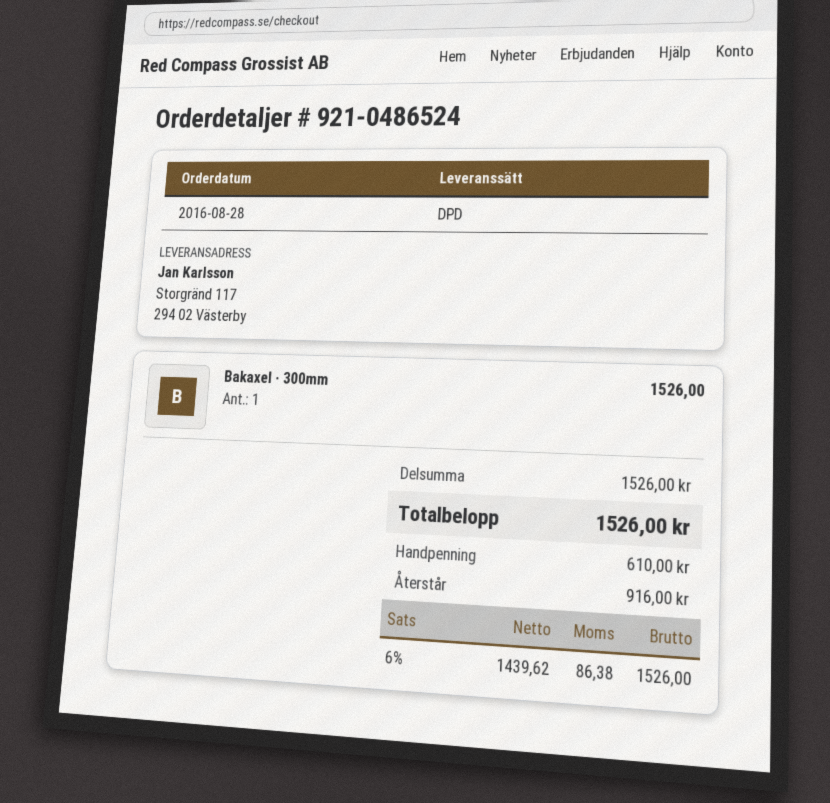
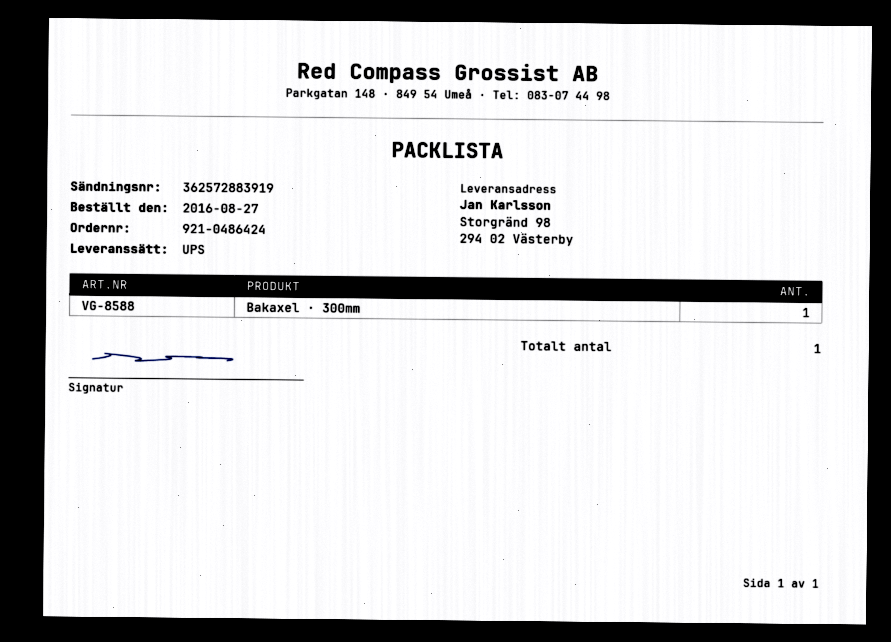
order number: 921-0486524 -> 921-0486424
order date: 2016-08-28 -> 2016-08-27
shipping method: DPD -> UPS
ship to: Storgränd 117, 294 02 Västerby -> Storgränd 98, 294 02 Västerby

